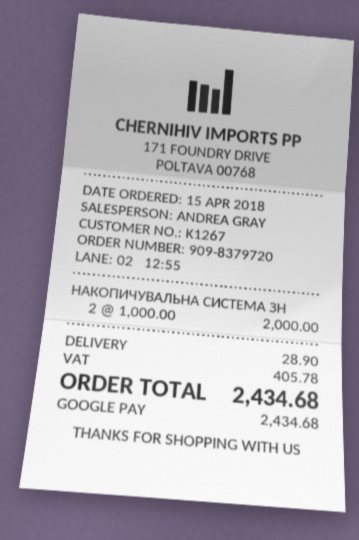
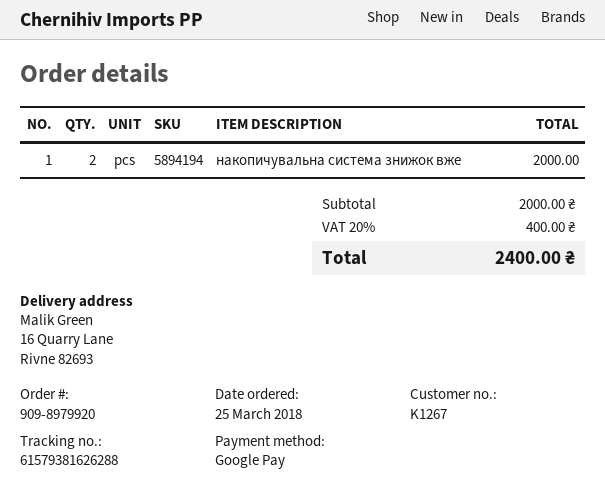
order number: 909-8379720 -> 909-8979920
order date: 2018-04-15 -> 2018-03-25
shipping: 28.90 -> none
tax: 405.78 -> 400.00
total: 2434.68 -> 2400.00

